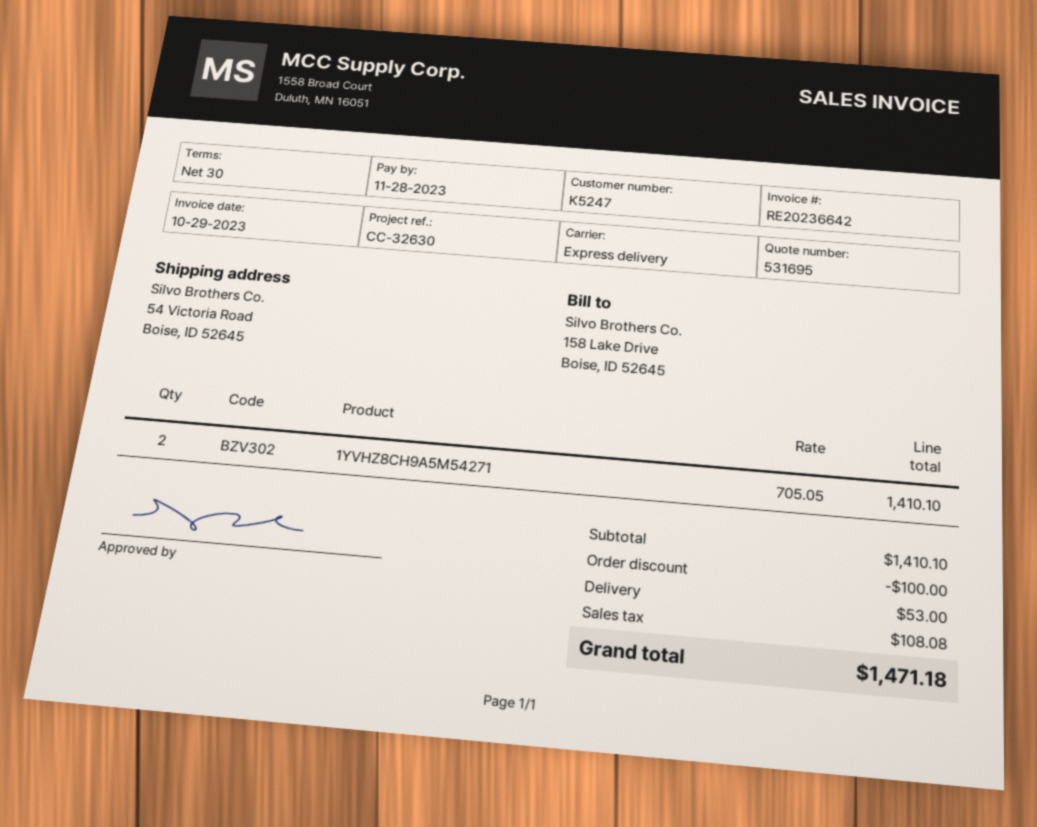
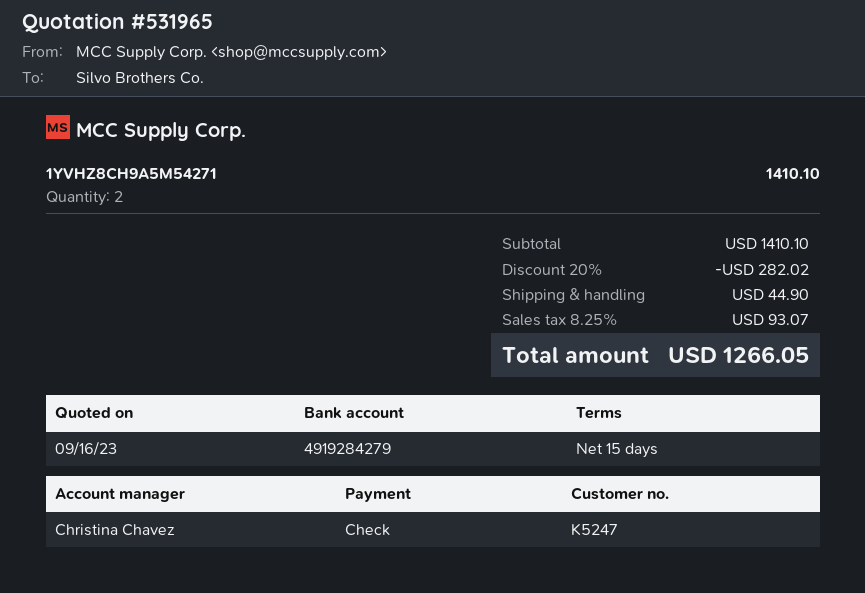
quote number: 531695 -> 531965
payment terms: 30 days -> 15 days
discount: 100.00 -> 282.02
shipping: 53.00 -> 44.90
tax: 108.08 -> 93.07
total: 1471.18 -> 1266.05

